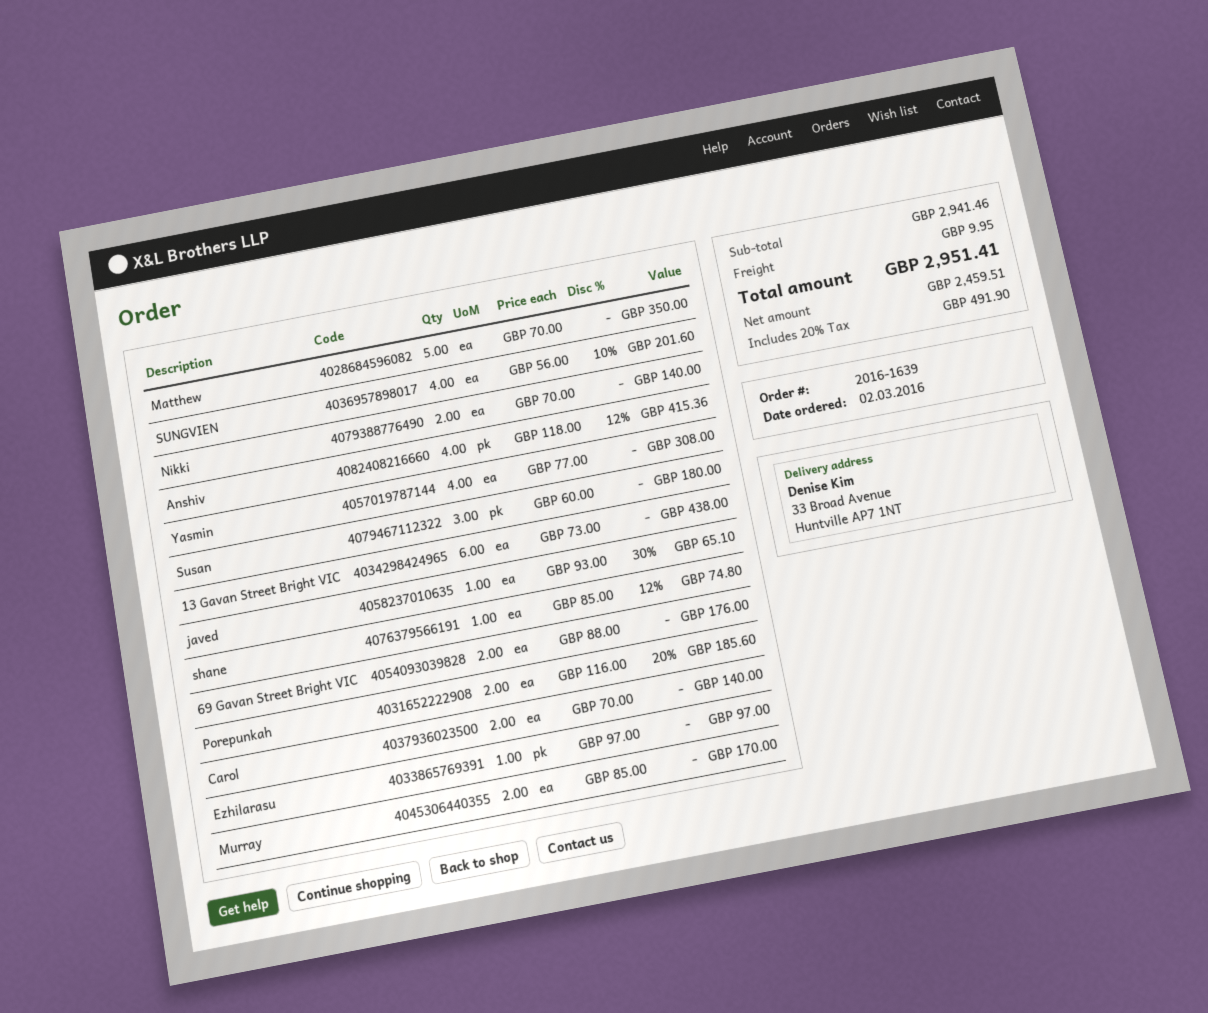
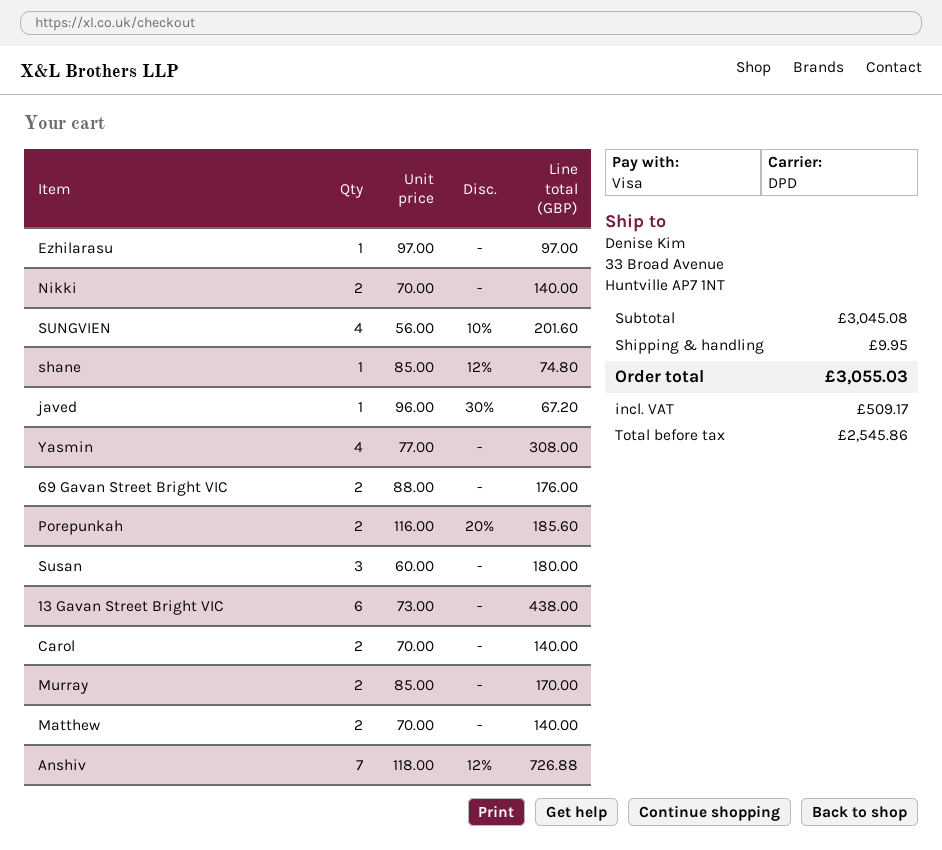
Matthew: 5 x 70.00 = 350.00 -> 2 x 70.00 = 140.00
Anshiv: 4 x 118.00 - 12% = 415.36 -> 7 x 118.00 - 12% = 726.88
javed: 1 x 93.00 - 30% = 65.10 -> 1 x 96.00 - 30% = 67.20
subtotal: 2941.46 -> 3045.08
net: 2459.51 -> 2545.86
tax: 491.90 -> 509.17
total: 2951.41 -> 3055.03

